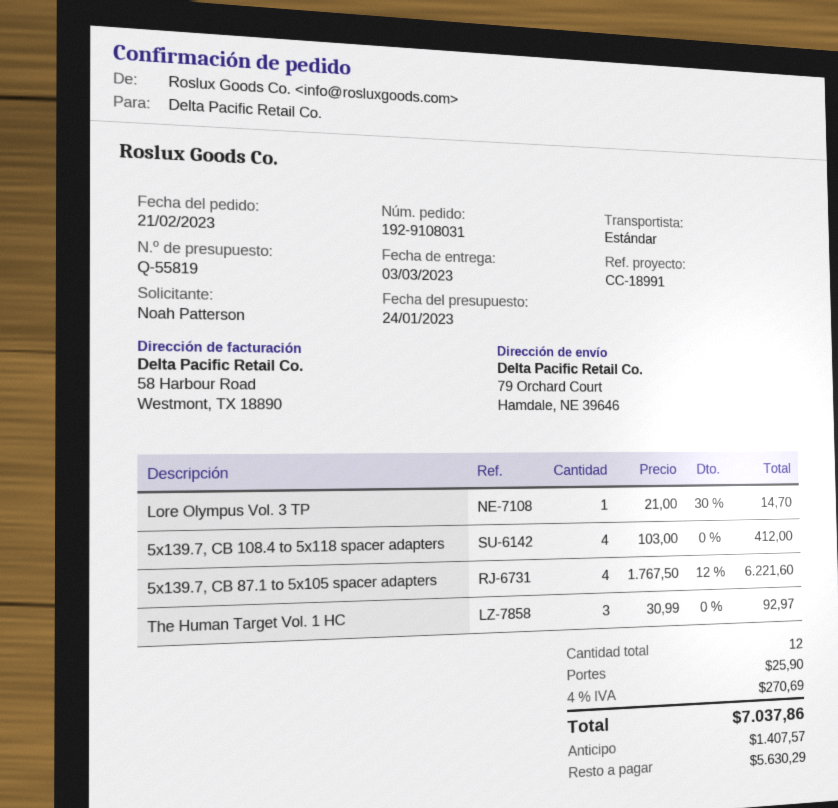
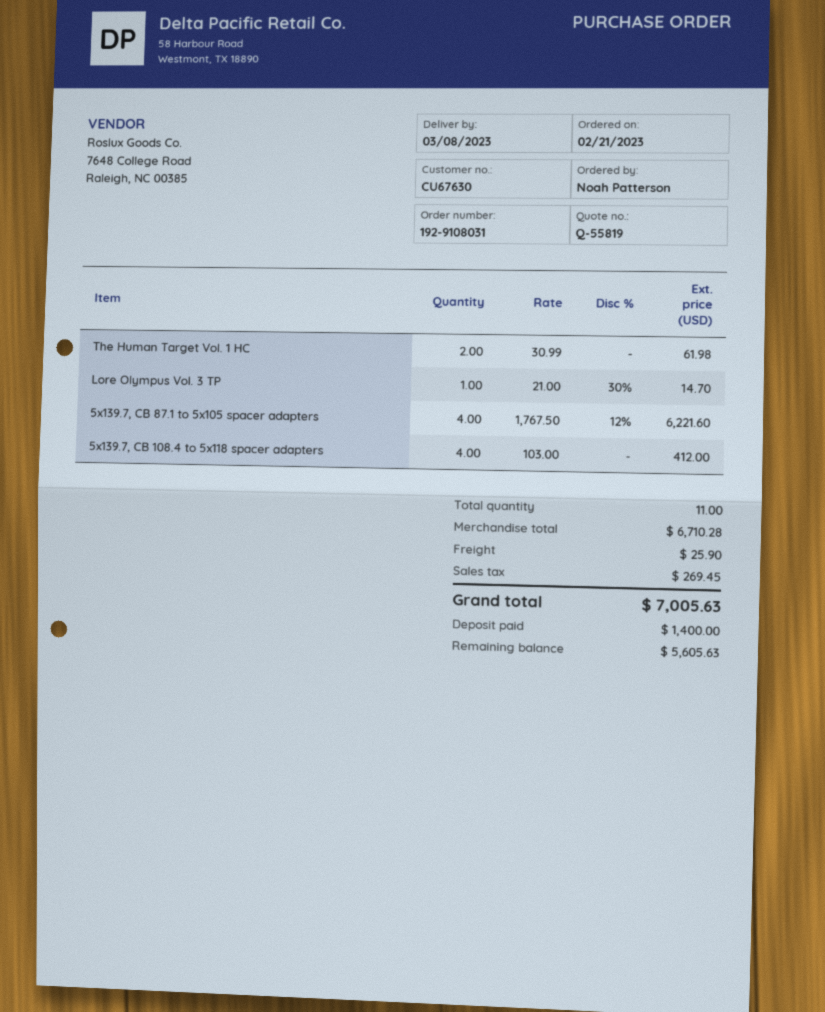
delivery date: 2023-03-03 -> 2023-03-08
The Human Target Vol. 1 HC: 3 x 30.99 = 92.97 -> 2 x 30.99 = 61.98
total quantity: 12 -> 11
tax: 270.69 -> 269.45
total: 7037.86 -> 7005.63
deposit: 1407.57 -> 1400.00
balance: 5630.29 -> 5605.63

